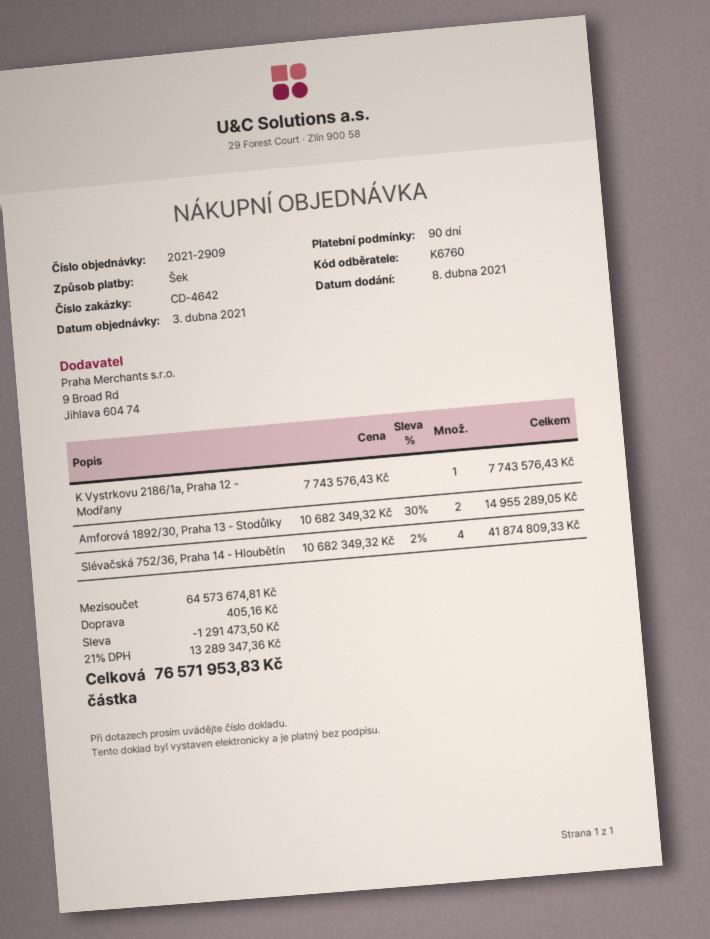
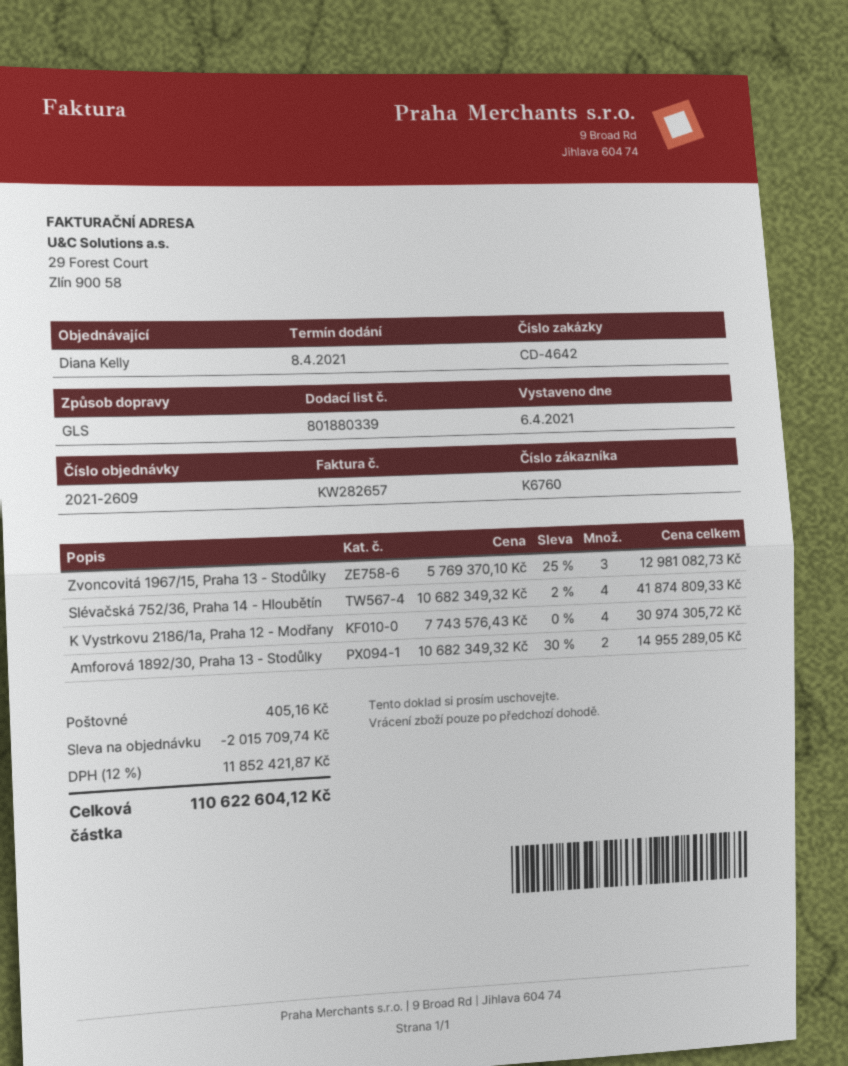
order number: 2021-2909 -> 2021-2609
K Vystrkovu 2186/1a, Praha 12 - Modřany: 1 x 7743576.43 = 7743576.43 -> 4 x 7743576.43 = 30974305.72
Zvoncovitá 1967/15, Praha 13 - Stodůlky: none -> 3 x 5769370.10 - 25% = 12981082.73
discount: 1291473.50 -> 2015709.74
tax: 21% = 13289347.36 -> 12% = 11852421.87
total: 76571953.83 -> 110622604.12

